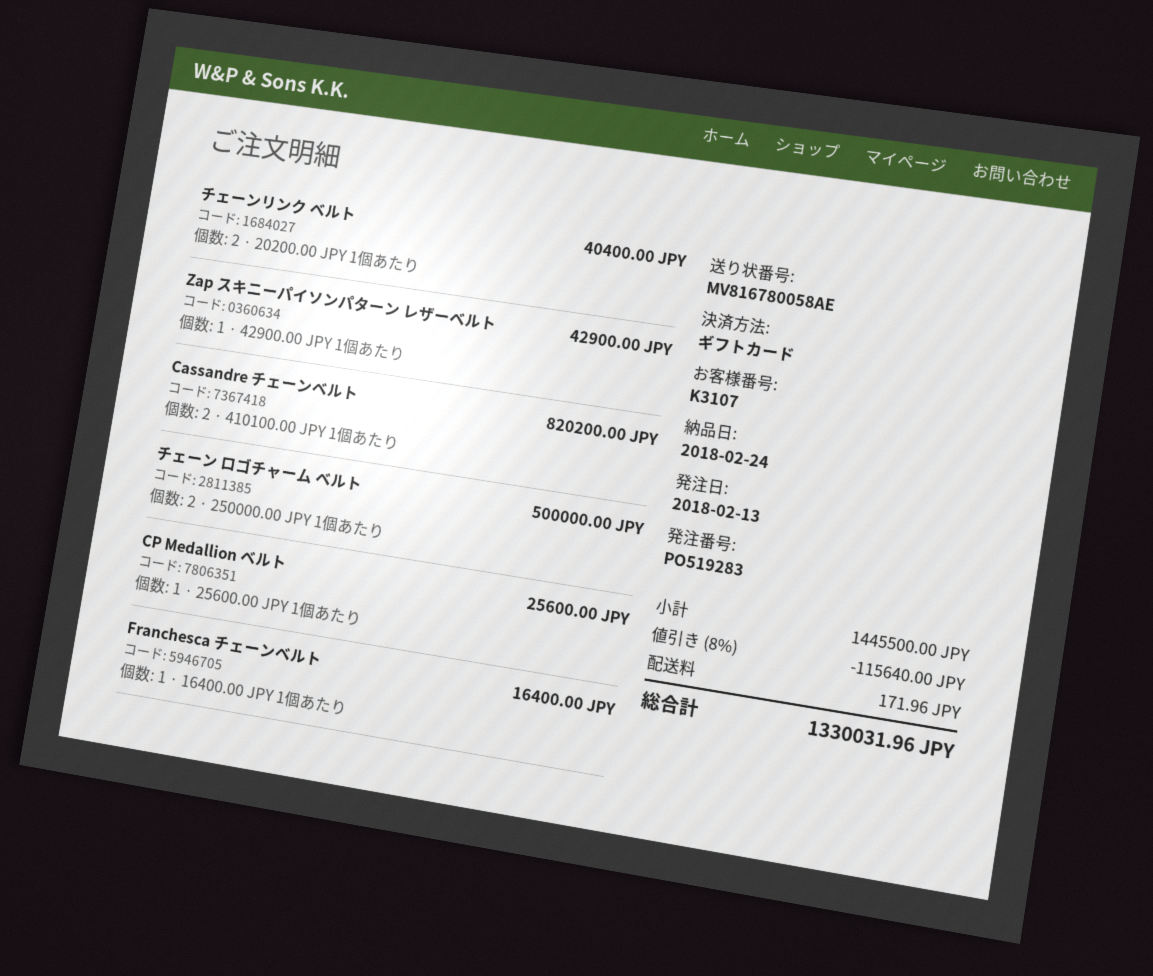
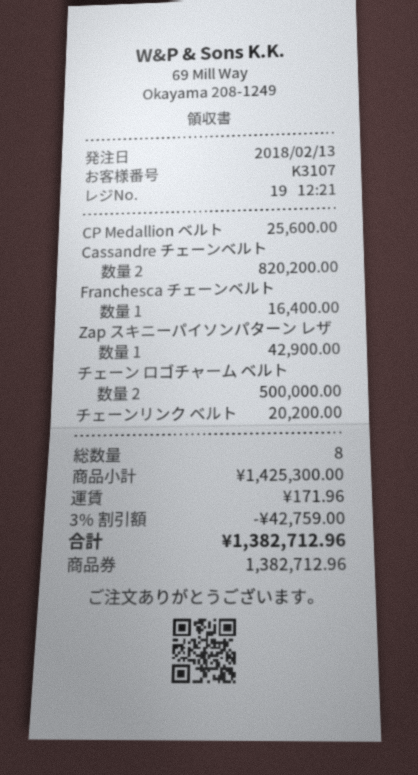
チェーンリンク ベルト: 2 for 40400.00 -> 1 for 20200.00
subtotal: 1445500.00 -> 1425300.00
discount: 8% = 115640.00 -> 3% = 42759.00
total: 1330031.96 -> 1382712.96

